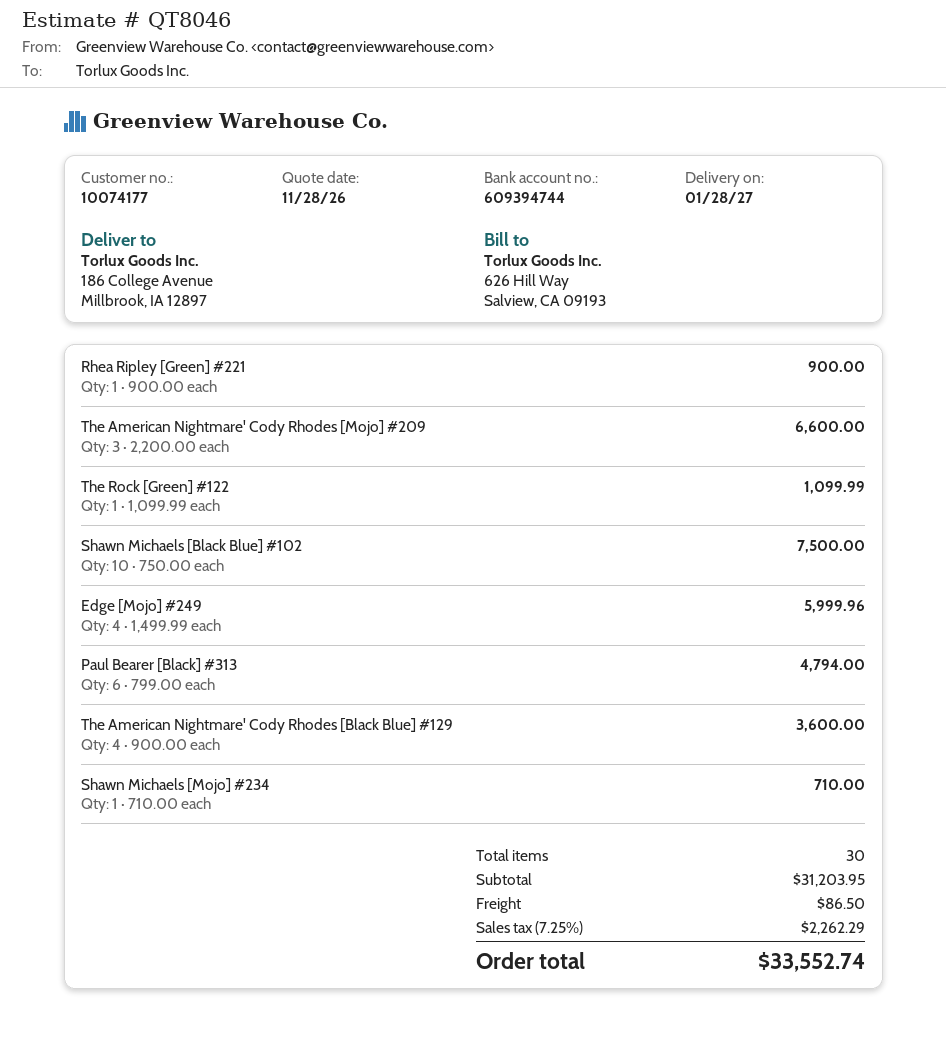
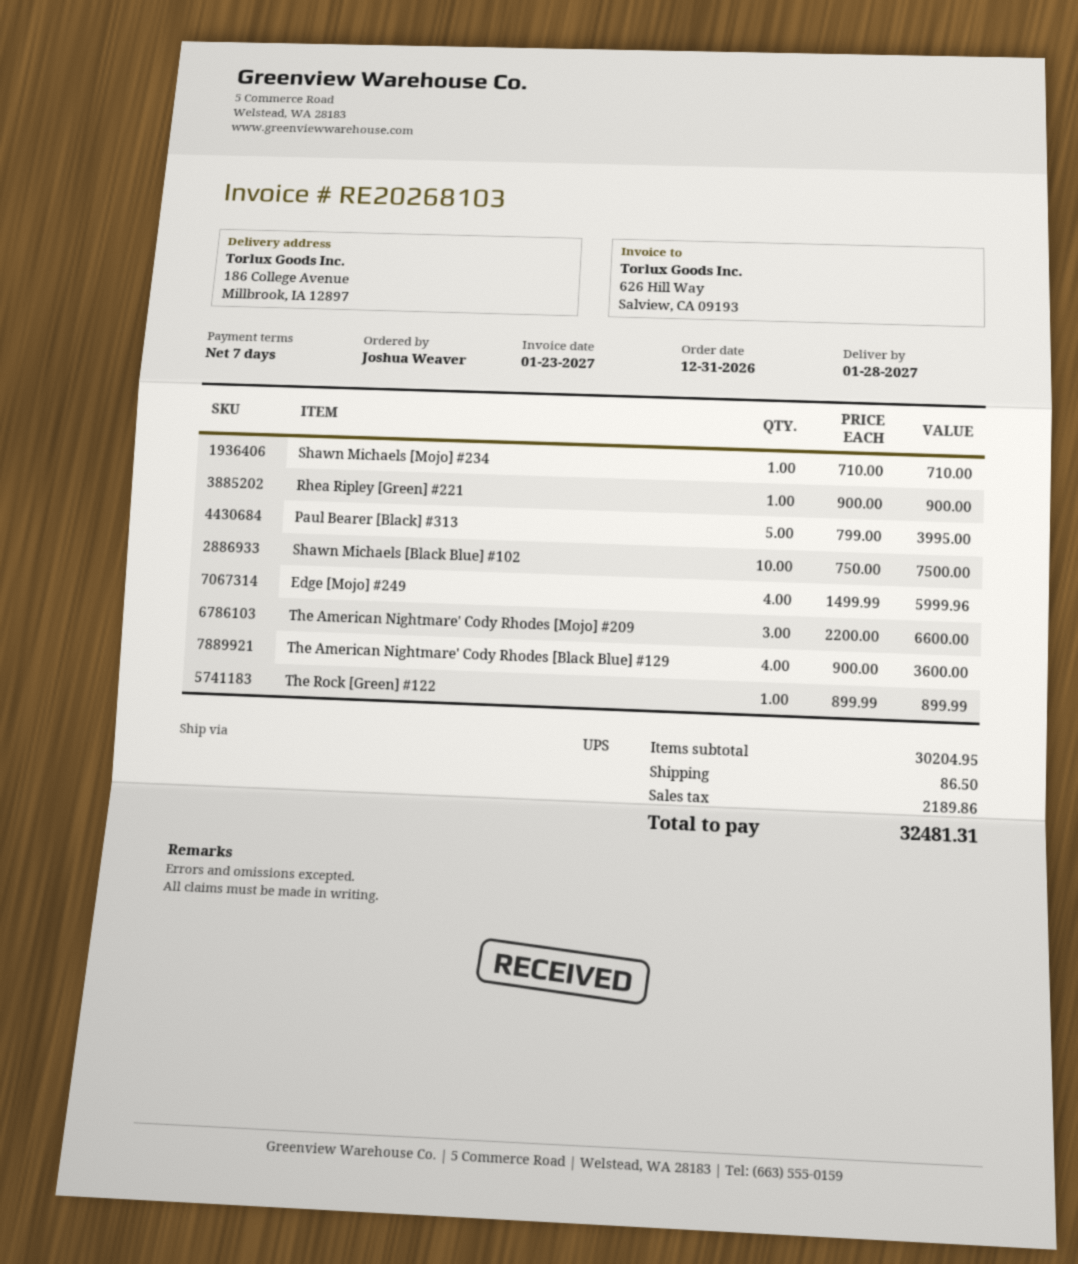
The Rock [Green] #122: 1 x 1099.99 = 1099.99 -> 1 x 899.99 = 899.99
Paul Bearer [Black] #313: 6 x 799.00 = 4794.00 -> 5 x 799.00 = 3995.00
subtotal: 31203.95 -> 30204.95
tax: 2262.29 -> 2189.86
total: 33552.74 -> 32481.31

